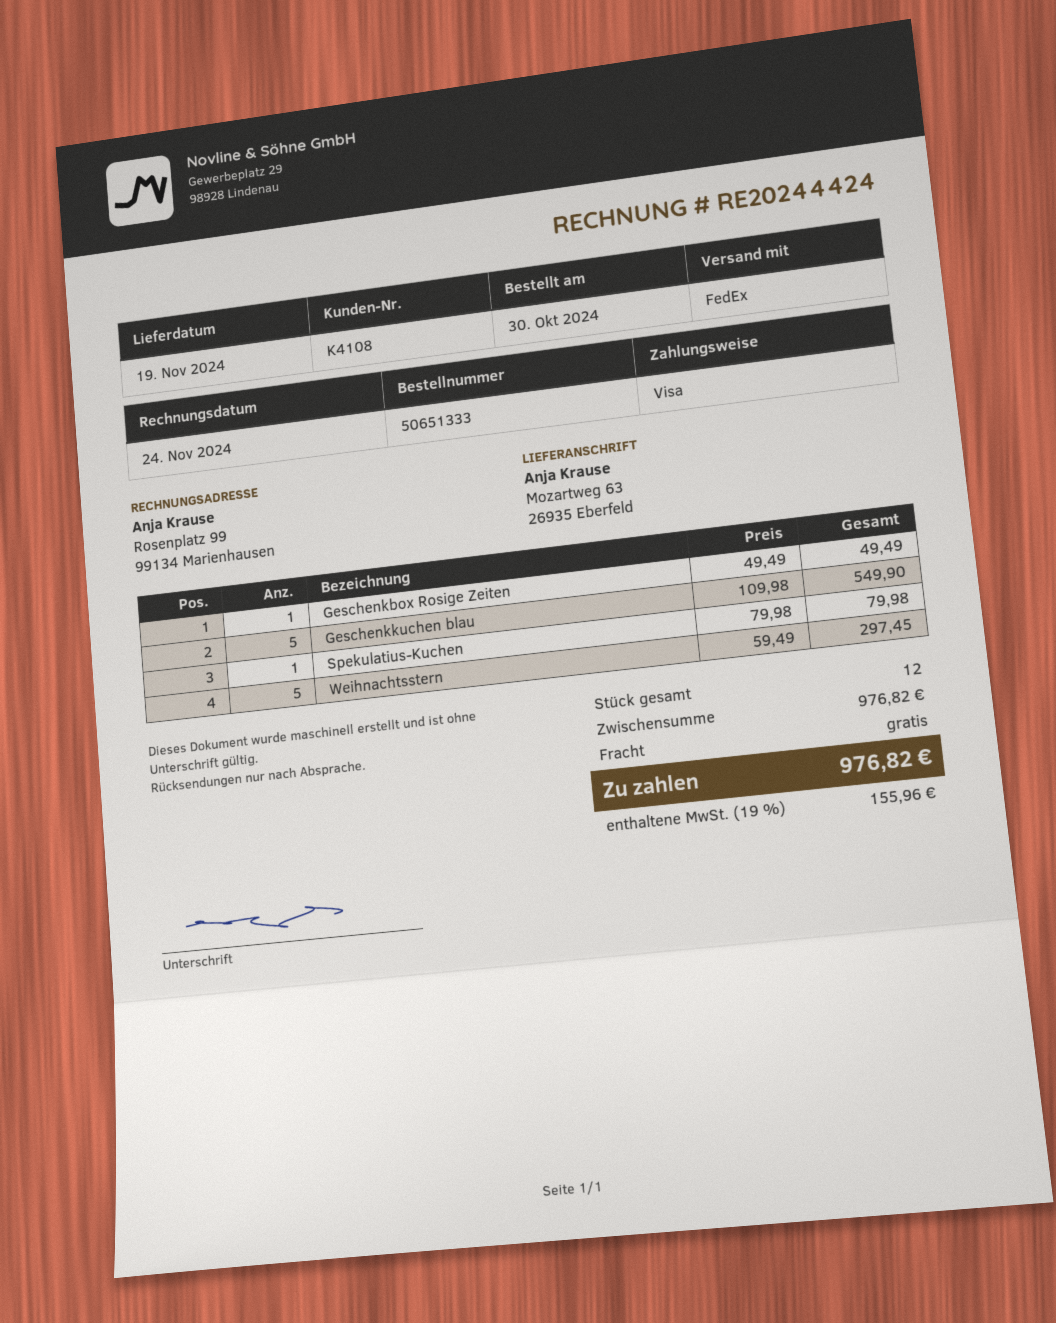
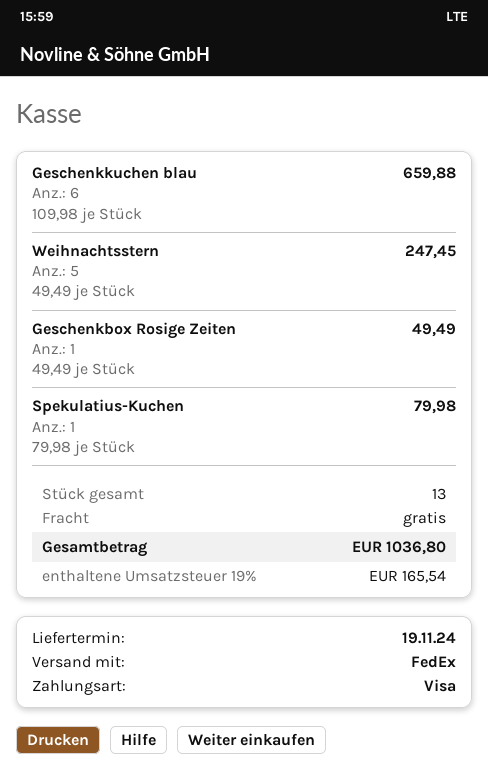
Geschenkkuchen blau: 5 x 109.98 = 549.90 -> 6 x 109.98 = 659.88
Weihnachtsstern: 5 x 59.49 = 297.45 -> 5 x 49.49 = 247.45
total quantity: 12 -> 13
tax: 19% = 155.96 -> 19% = 165.54
total: 976.82 -> 1036.80

